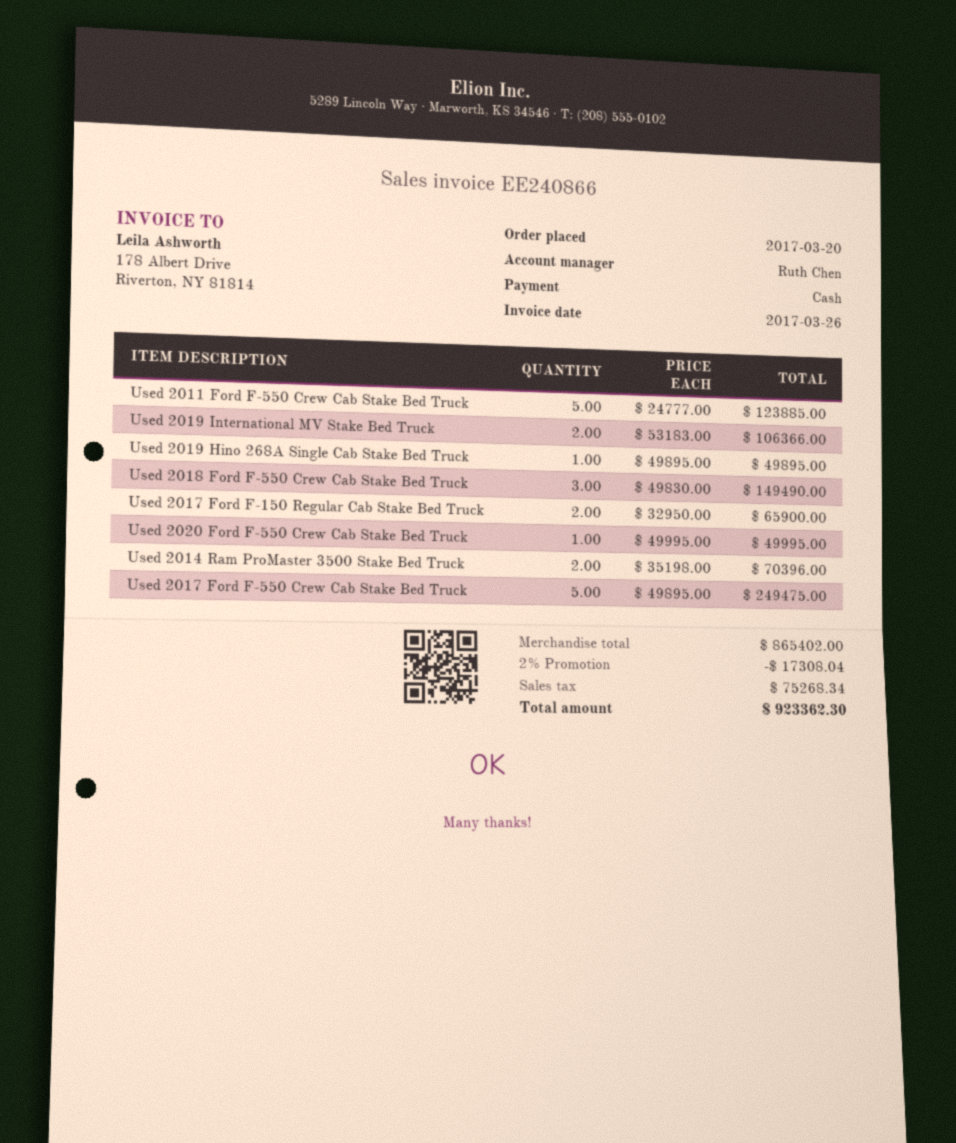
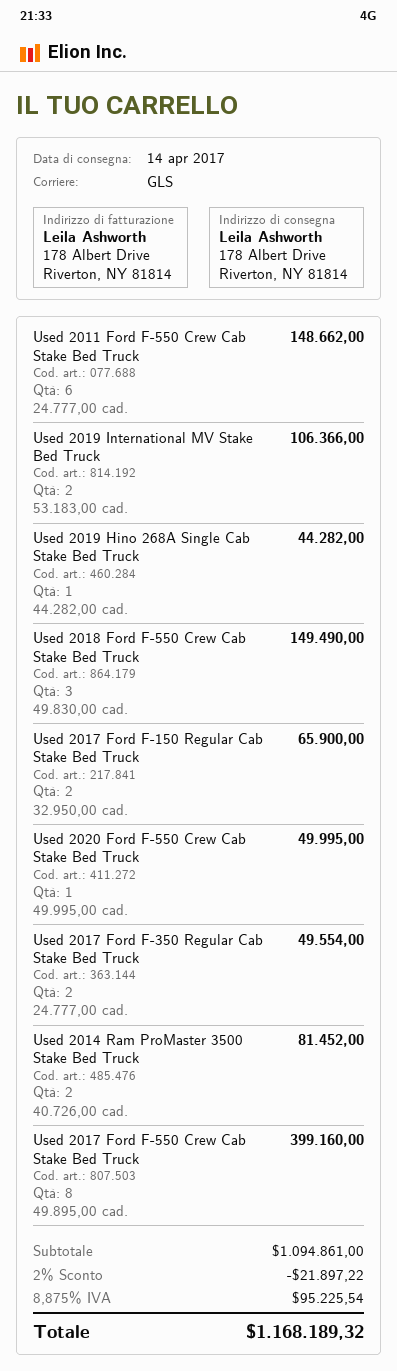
Used 2011 Ford F-550 Crew Cab Stake Bed Truck: 5 x 24777.00 = 123885.00 -> 6 x 24777.00 = 148662.00
Used 2019 Hino 268A Single Cab Stake Bed Truck: 1 x 49895.00 = 49895.00 -> 1 x 44282.00 = 44282.00
Used 2014 Ram ProMaster 3500 Stake Bed Truck: 2 x 35198.00 = 70396.00 -> 2 x 40726.00 = 81452.00
Used 2017 Ford F-550 Crew Cab Stake Bed Truck: 5 x 49895.00 = 249475.00 -> 8 x 49895.00 = 399160.00
Used 2017 Ford F-350 Regular Cab Stake Bed Truck: none -> 2 x 24777.00 = 49554.00
subtotal: 865402.00 -> 1094861.00
discount: 2% = 17308.04 -> 2% = 21897.22
tax: 75268.34 -> 95225.54
total: 923362.30 -> 1168189.32

